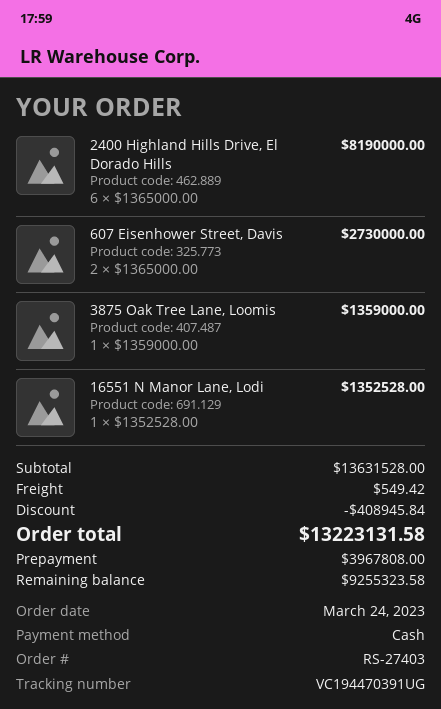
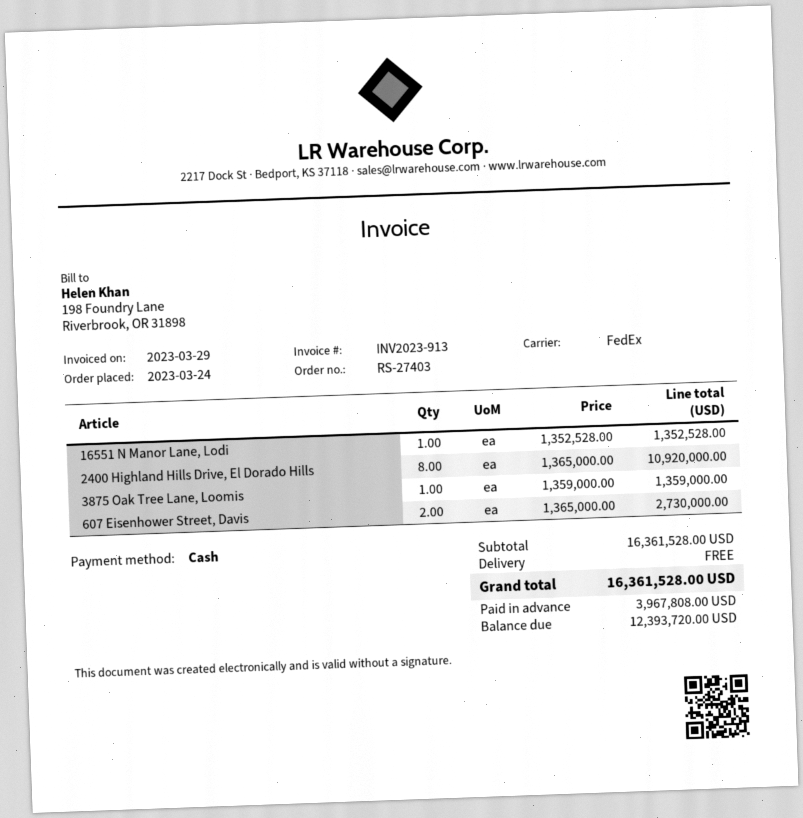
2400 Highland Hills Drive, El Dorado Hills: 6 x 1365000.00 = 8190000.00 -> 8 x 1365000.00 = 10920000.00
subtotal: 13631528.00 -> 16361528.00
discount: 408945.84 -> none
shipping: 549.42 -> 0.00
total: 13223131.58 -> 16361528.00
balance: 9255323.58 -> 12393720.00

